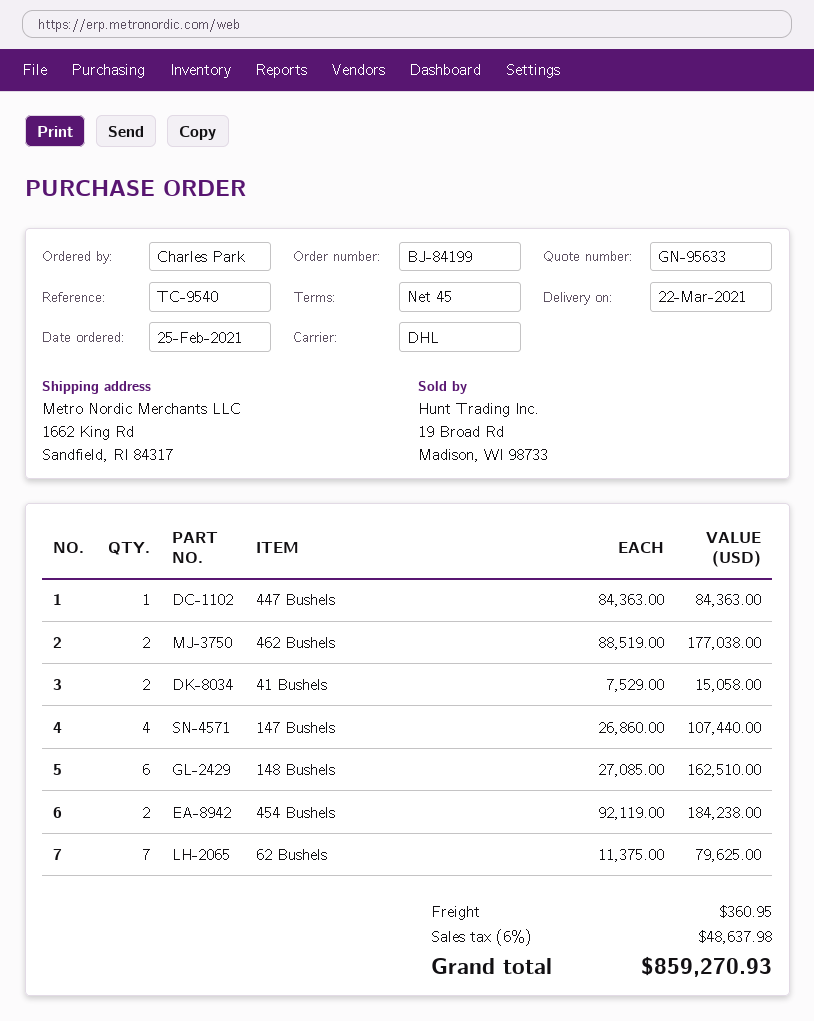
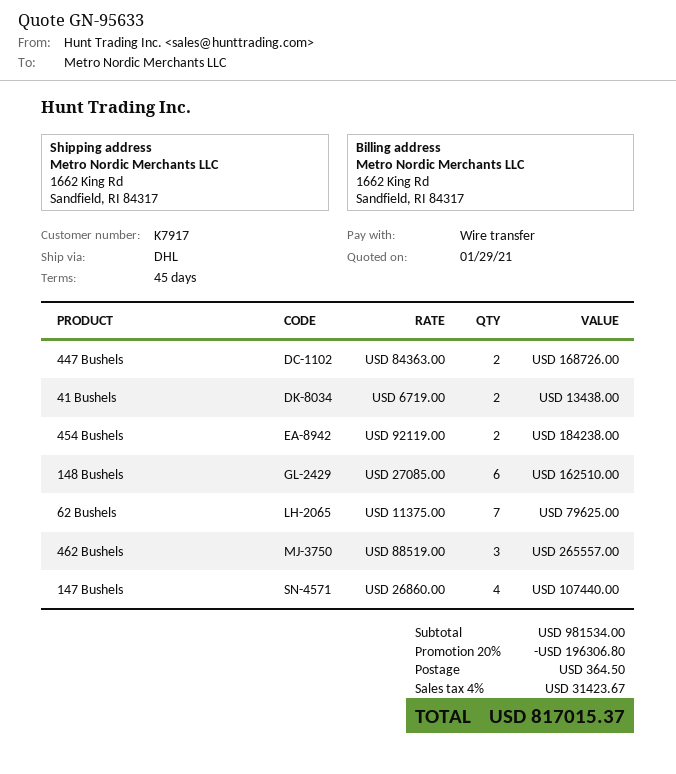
447 Bushels: 1 x 84363.00 = 84363.00 -> 2 x 84363.00 = 168726.00
462 Bushels: 2 x 88519.00 = 177038.00 -> 3 x 88519.00 = 265557.00
41 Bushels: 2 x 7529.00 = 15058.00 -> 2 x 6719.00 = 13438.00
discount: none -> 20% = 196306.80
shipping: 360.95 -> 364.50
tax: 6% = 48637.98 -> 4% = 31423.67
total: 859270.93 -> 817015.37

